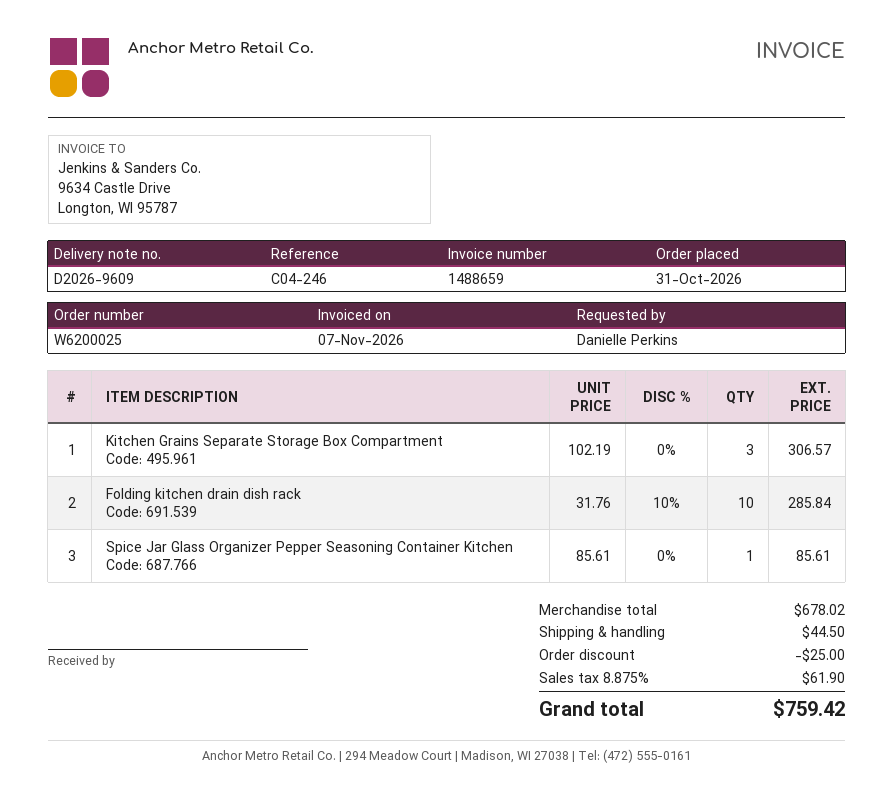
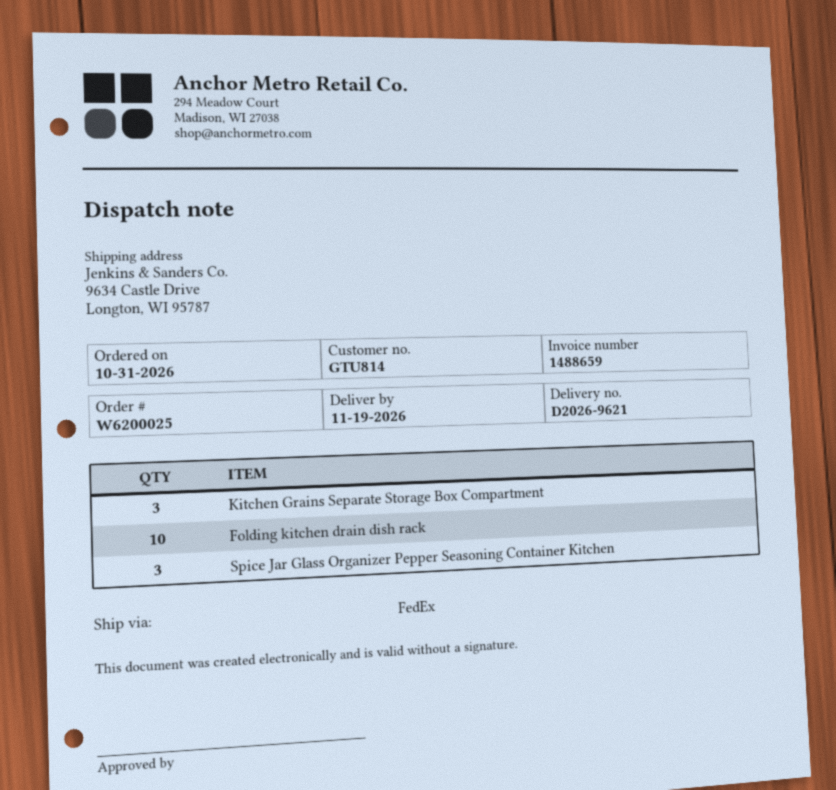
delivery note number: D2026-9609 -> D2026-9621
Spice Jar Glass Organizer Pepper Seasoning Container Kitchen: 1 -> 3

